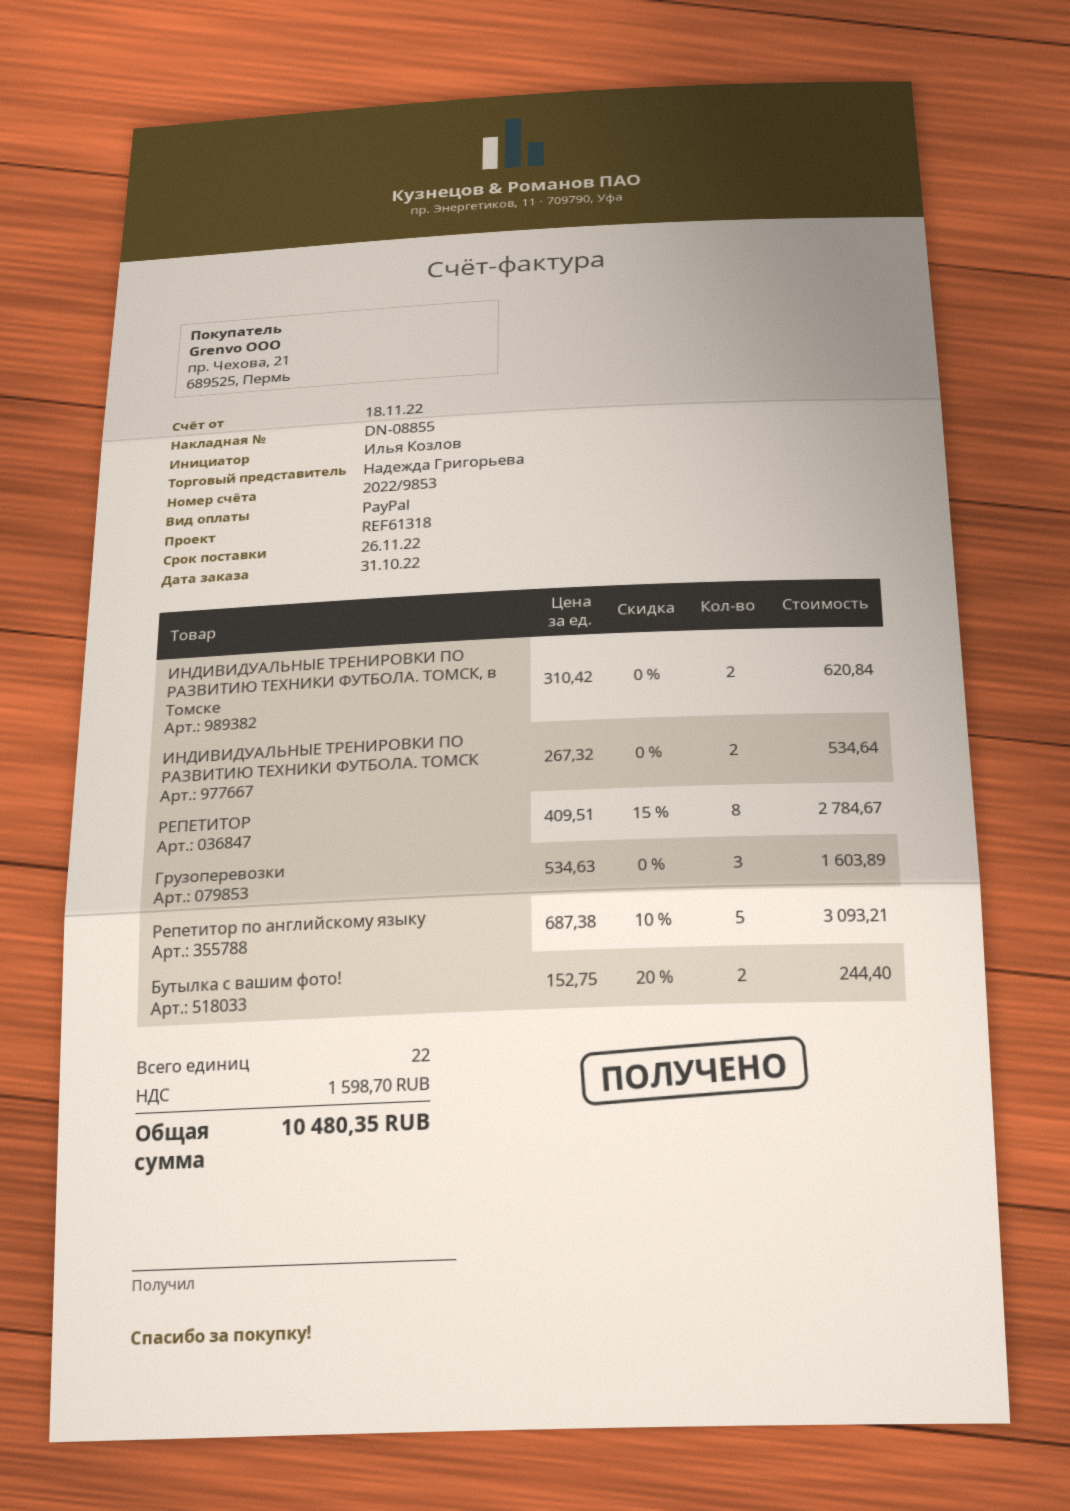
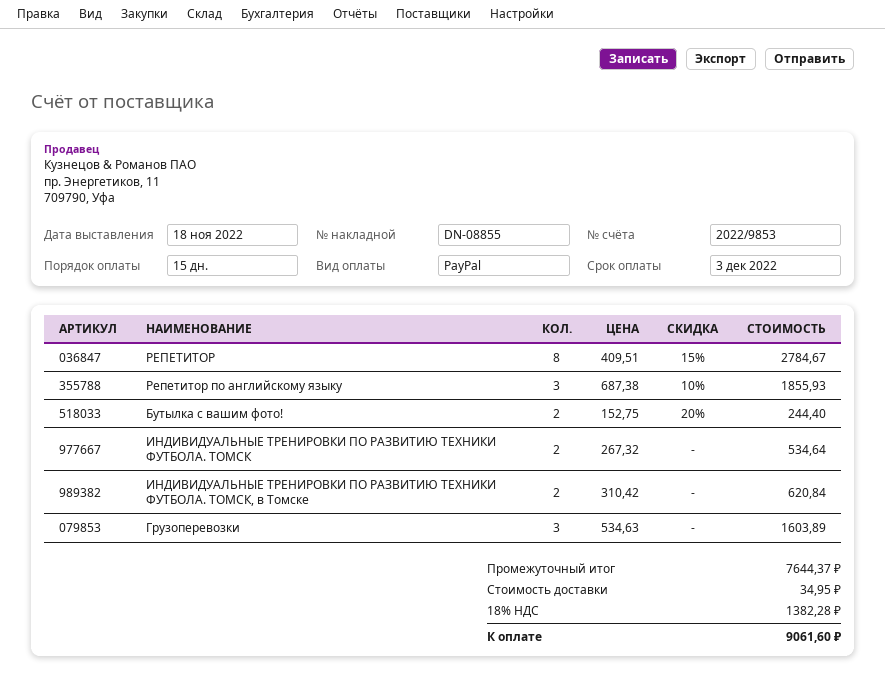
Репетитор по английскому языку: 5 x 687.38 - 10% = 3093.21 -> 3 x 687.38 - 10% = 1855.93
shipping: none -> 34.95
tax: 1598.70 -> 1382.28
total: 10480.35 -> 9061.60

